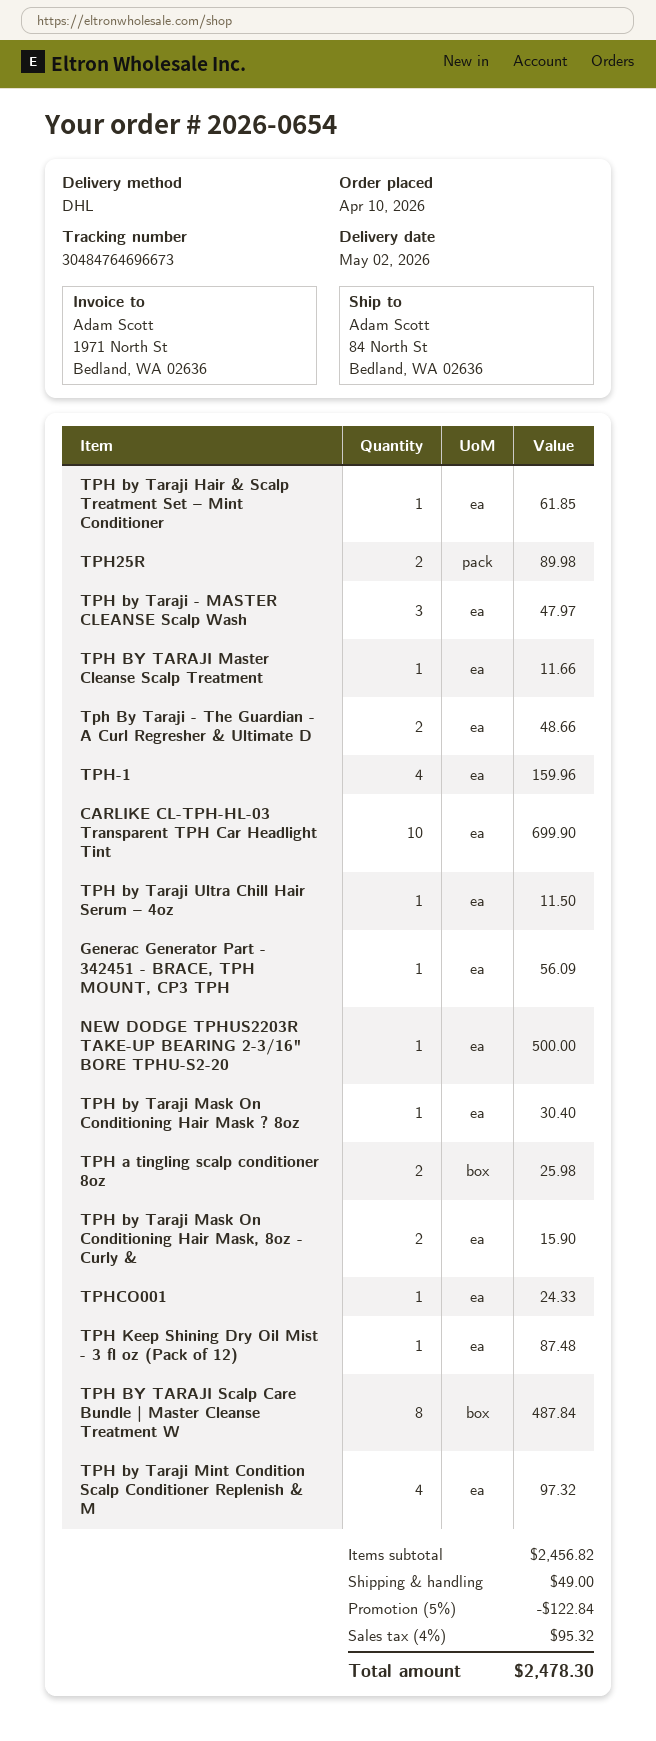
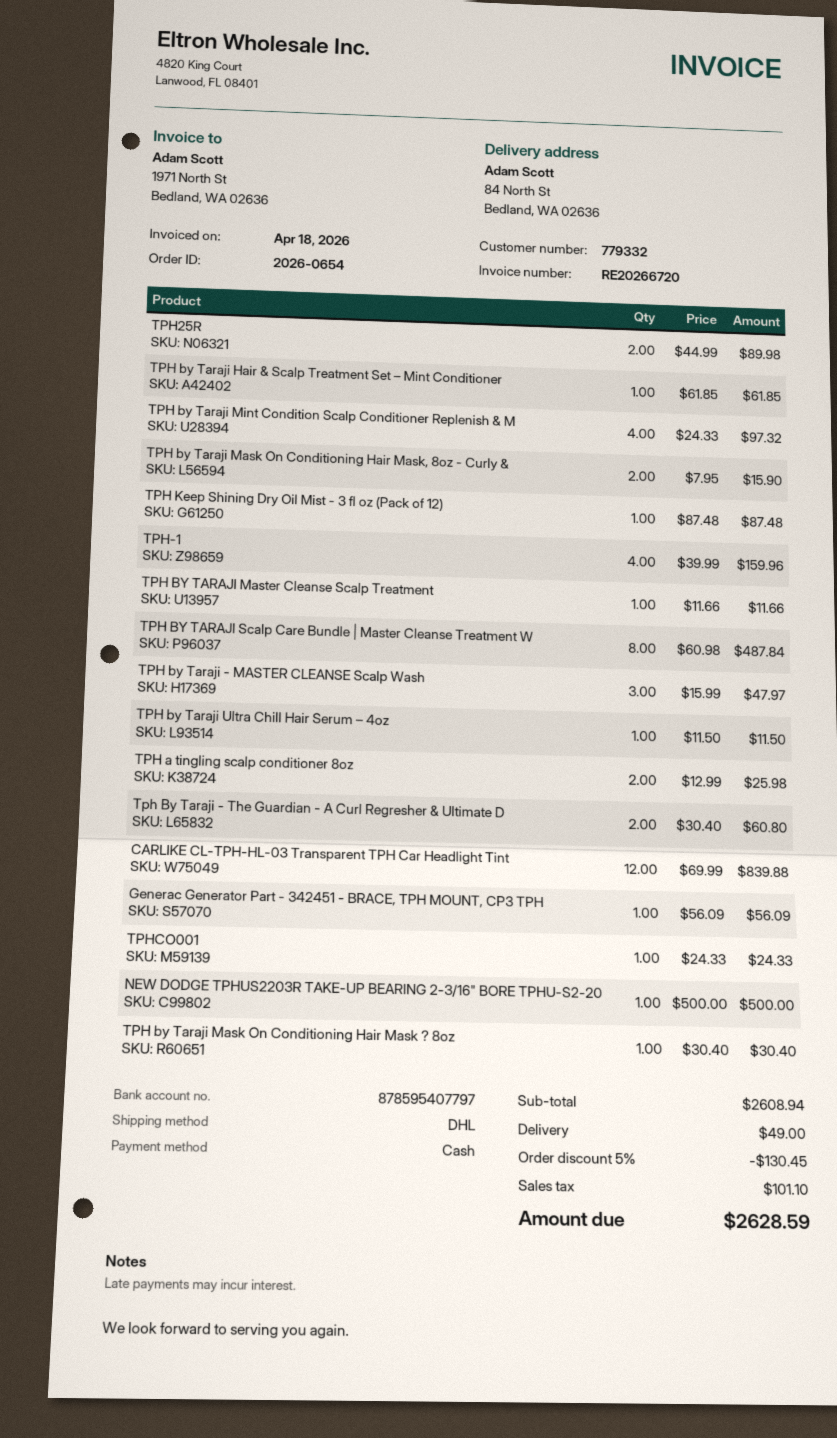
Tph By Taraji - The Guardian - A Curl Regresher & Ultimate D: 2 for 48.66 -> 2 for 60.80
CARLIKE CL-TPH-HL-03 Transparent TPH Car Headlight Tint: 10 for 699.90 -> 12 for 839.88
subtotal: 2456.82 -> 2608.94
discount: 5% = 122.84 -> 5% = 130.45
tax: 95.32 -> 101.10
total: 2478.30 -> 2628.59

